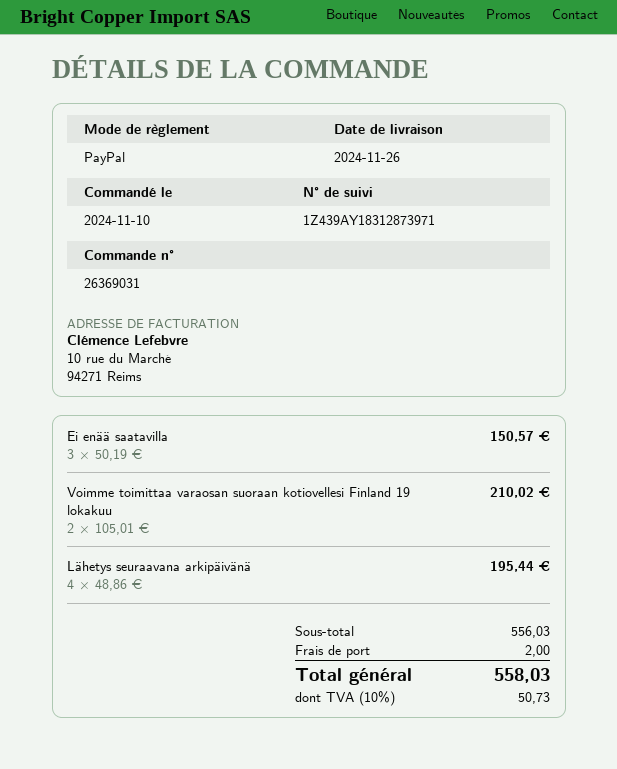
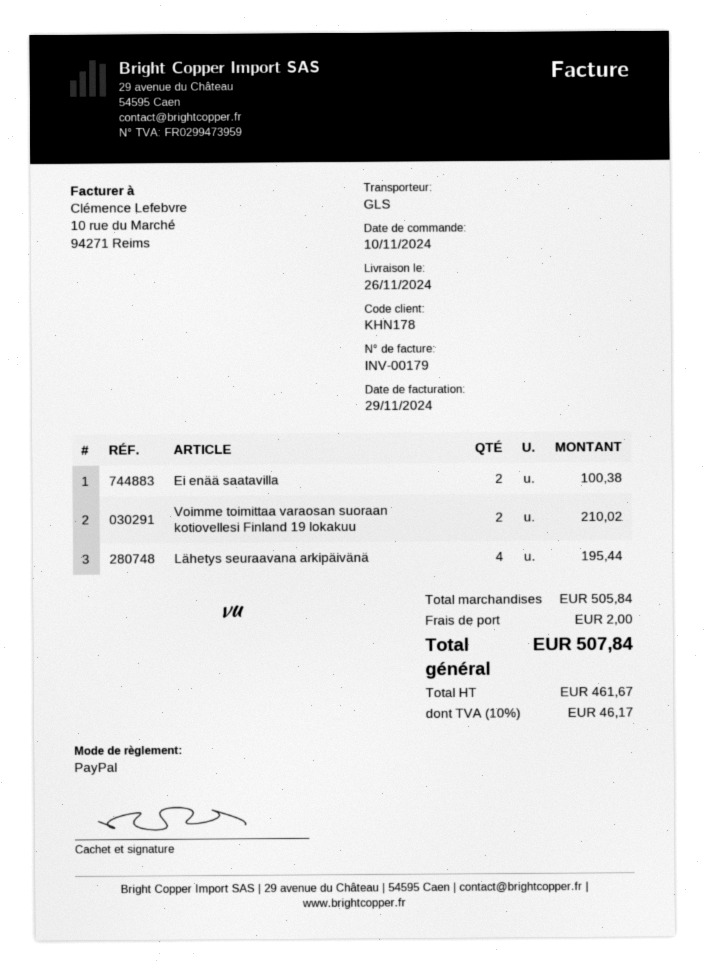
Ei enää saatavilla: 3 for 150.57 -> 2 for 100.38
subtotal: 556.03 -> 505.84
tax: 10% = 50.73 -> 10% = 46.17
total: 558.03 -> 507.84

